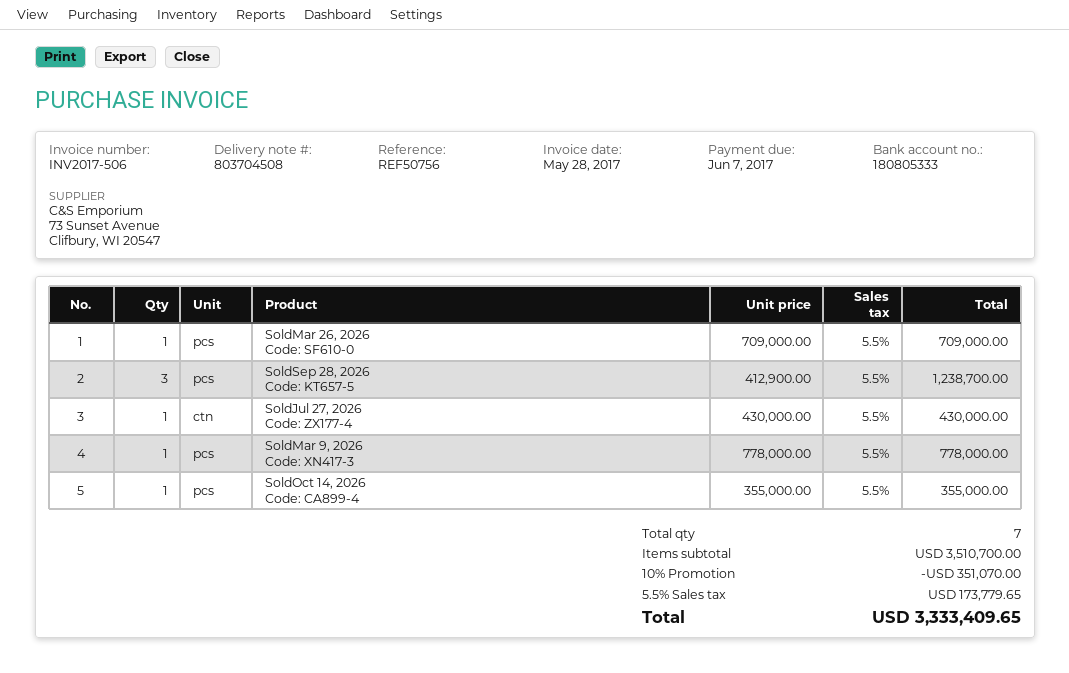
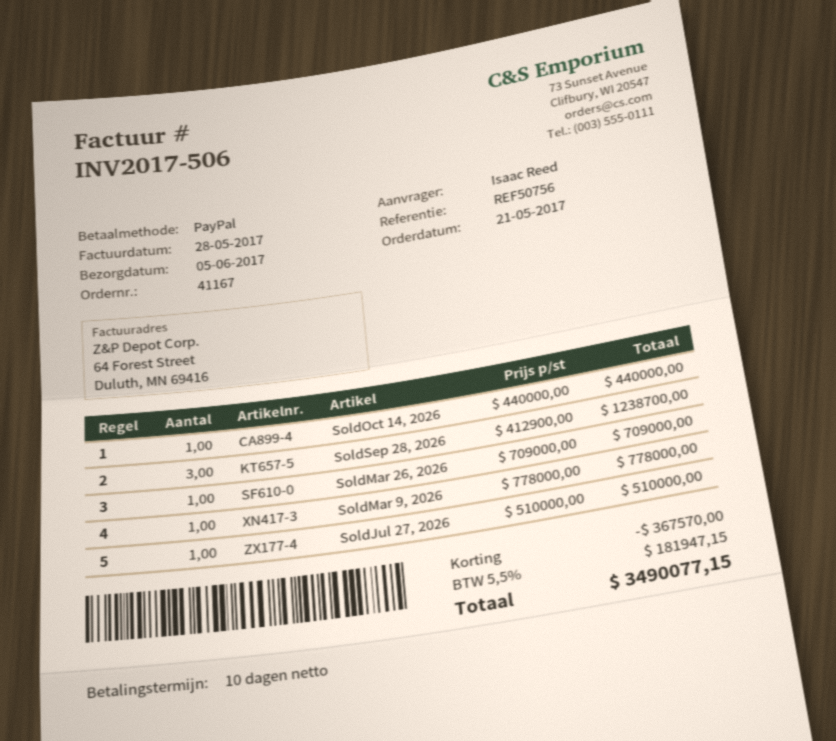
SoldJul 27, 2026: 1 x 430000.00 = 430000.00 -> 1 x 510000.00 = 510000.00
SoldOct 14, 2026: 1 x 355000.00 = 355000.00 -> 1 x 440000.00 = 440000.00
discount: 351070.00 -> 367570.00
tax: 5.5% = 173779.65 -> 5.5% = 181947.15
total: 3333409.65 -> 3490077.15

